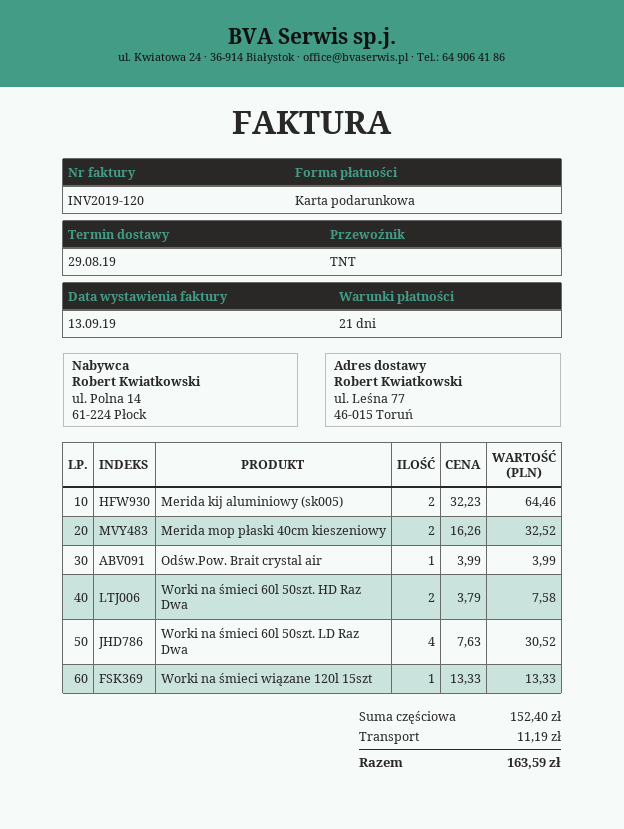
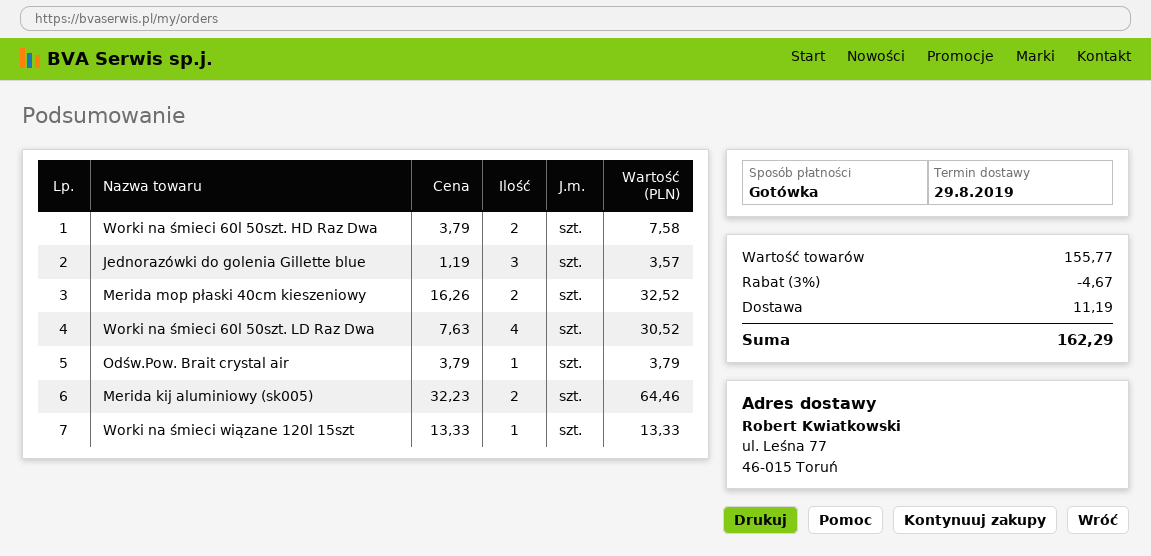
payment method: gift card -> cash
Odśw.Pow. Brait crystal air: 1 x 3.99 = 3.99 -> 1 x 3.79 = 3.79
Jednorazówki do golenia Gillette blue: none -> 3 x 1.19 = 3.57
subtotal: 152.40 -> 155.77
discount: none -> 3% = 4.67
total: 163.59 -> 162.29

